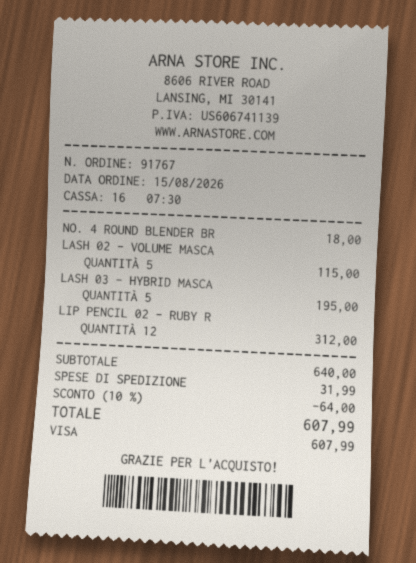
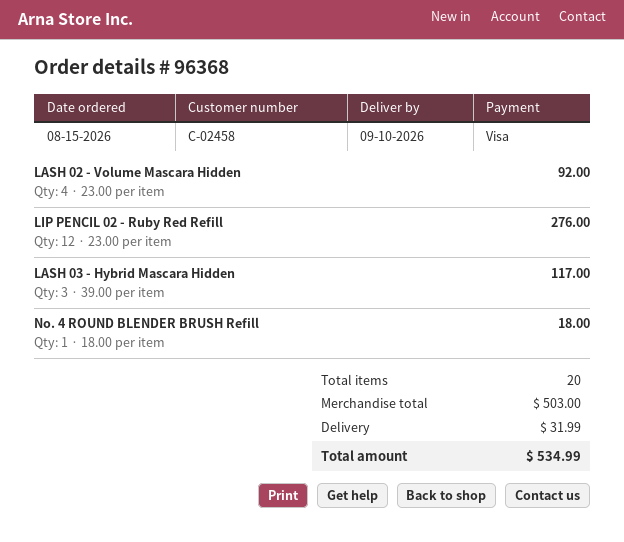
order number: 91767 -> 96368
LASH 02 - VOLUME MASCA: 5 for 115.00 -> 4 for 92.00
LASH 03 - HYBRID MASCA: 5 for 195.00 -> 3 for 117.00
LIP PENCIL 02 - RUBY R: 12 for 312.00 -> 12 for 276.00
subtotal: 640.00 -> 503.00
discount: 10% = 64.00 -> none
total: 607.99 -> 534.99

